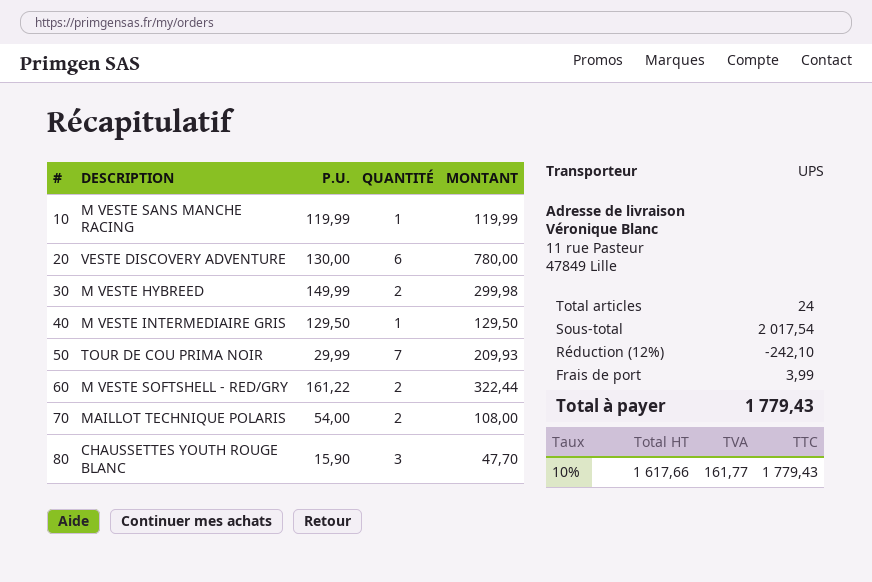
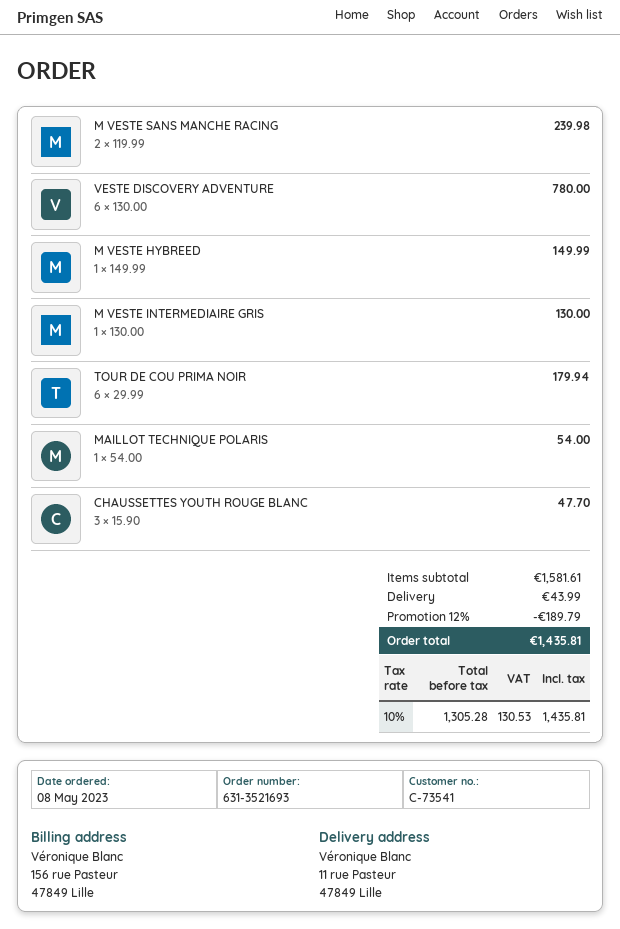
M VESTE SANS MANCHE RACING: 1 x 119.99 = 119.99 -> 2 x 119.99 = 239.98
M VESTE HYBREED: 2 x 149.99 = 299.98 -> 1 x 149.99 = 149.99
M VESTE INTERMEDIAIRE GRIS: 1 x 129.50 = 129.50 -> 1 x 130.00 = 130.00
TOUR DE COU PRIMA NOIR: 7 x 29.99 = 209.93 -> 6 x 29.99 = 179.94
M VESTE SOFTSHELL - RED/GRY: 2 x 161.22 = 322.44 -> none
MAILLOT TECHNIQUE POLARIS: 2 x 54.00 = 108.00 -> 1 x 54.00 = 54.00
subtotal: 2017.54 -> 1581.61
discount: 12% = 242.10 -> 12% = 189.79
shipping: 3.99 -> 43.99
net: 1617.66 -> 1305.28
tax: 10% = 161.77 -> 10% = 130.53
total: 1779.43 -> 1435.81

